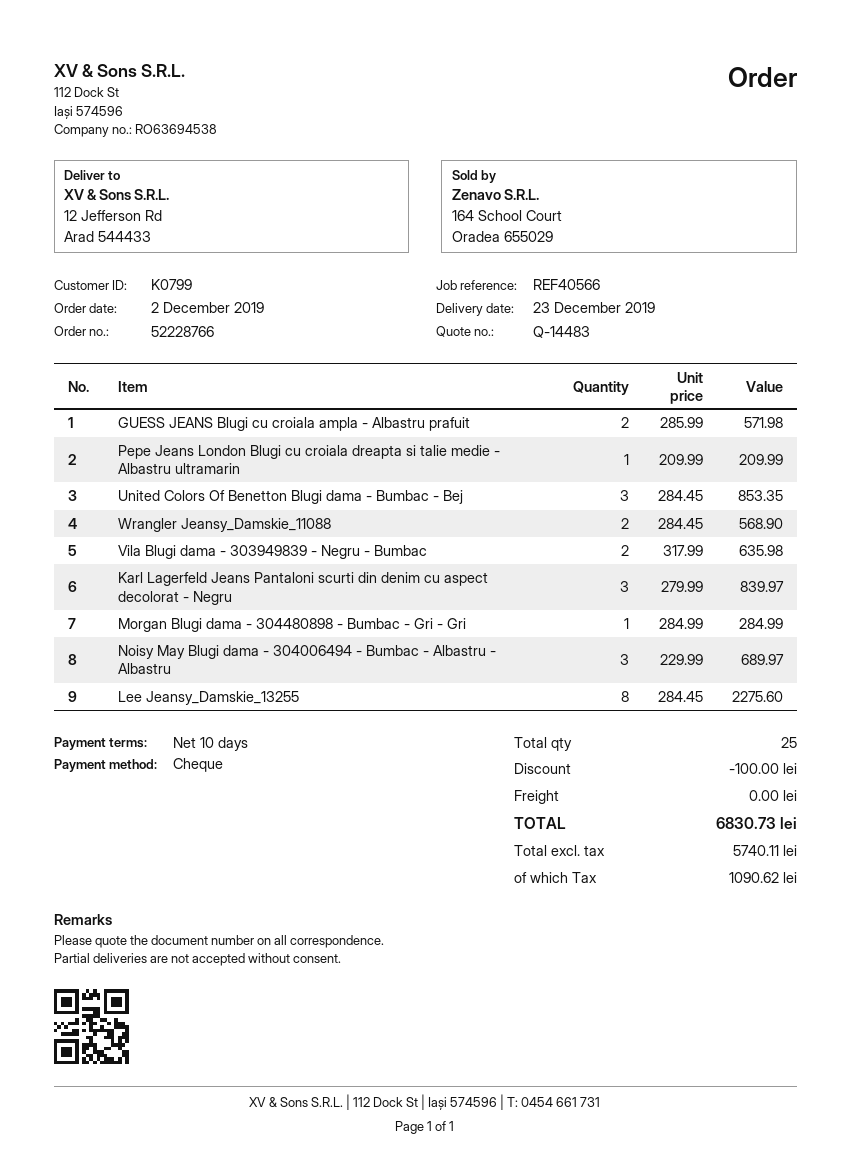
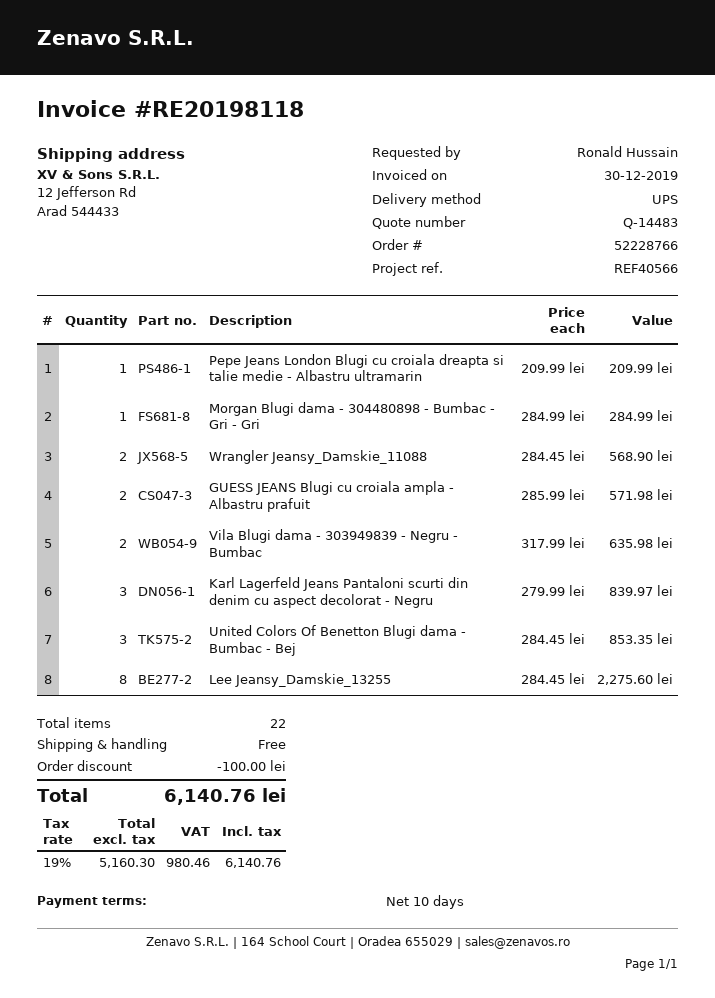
Noisy May Blugi dama - 304006494 - Bumbac - Albastru - Albastru: 3 x 229.99 = 689.97 -> none
total quantity: 25 -> 22
net: 5740.11 -> 5160.30
tax: 1090.62 -> 980.46
total: 6830.73 -> 6140.76

